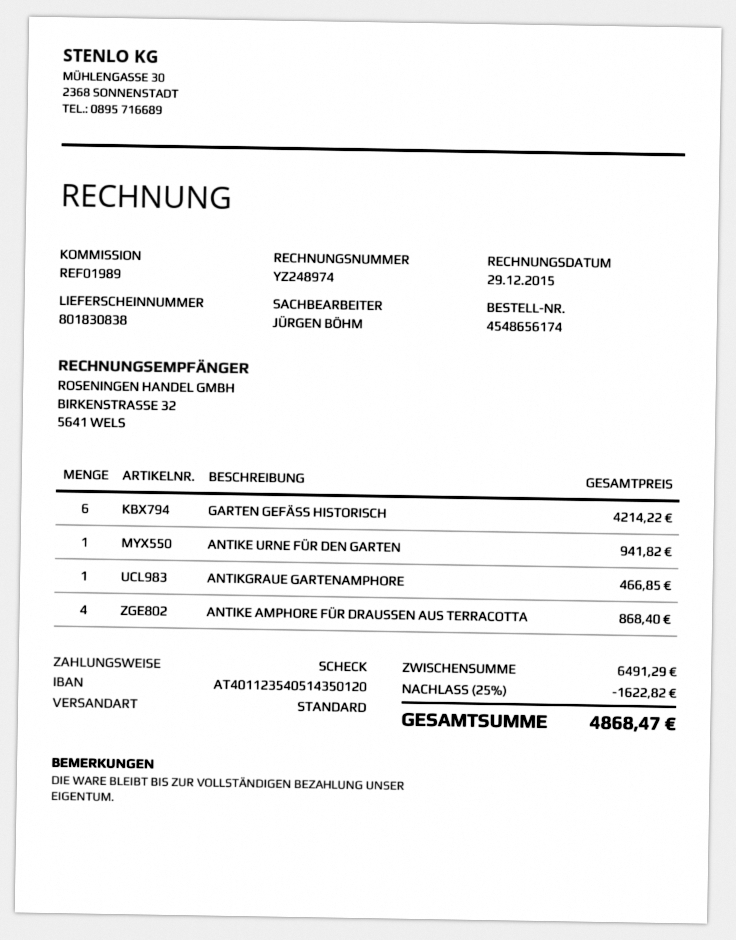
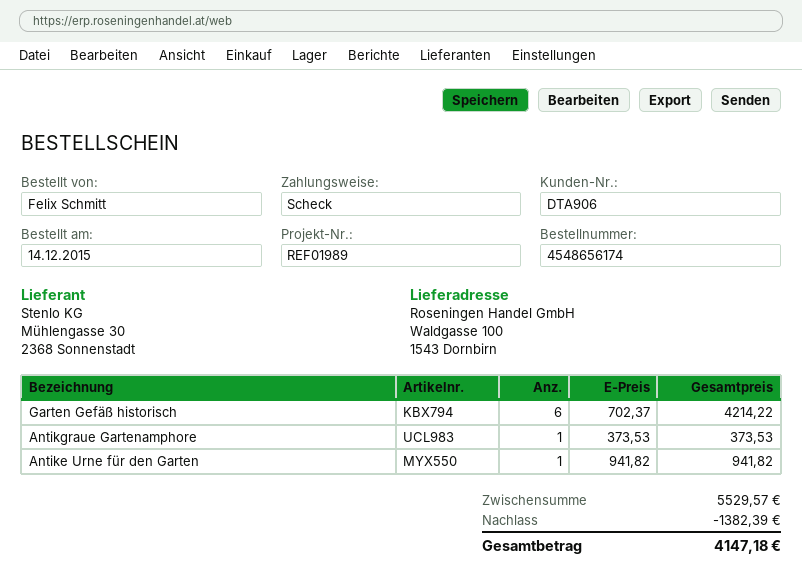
ANTIKGRAUE GARTENAMPHORE: 1 for 466.85 -> 1 for 373.53
ANTIKE AMPHORE FÜR DRAUSSEN AUS TERRACOTTA: 4 for 868.40 -> none
subtotal: 6491.29 -> 5529.57
discount: 1622.82 -> 1382.39
total: 4868.47 -> 4147.18

